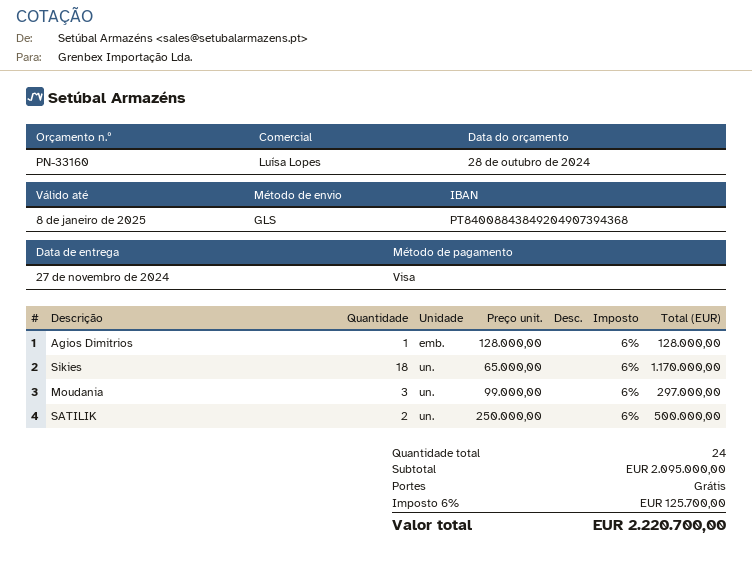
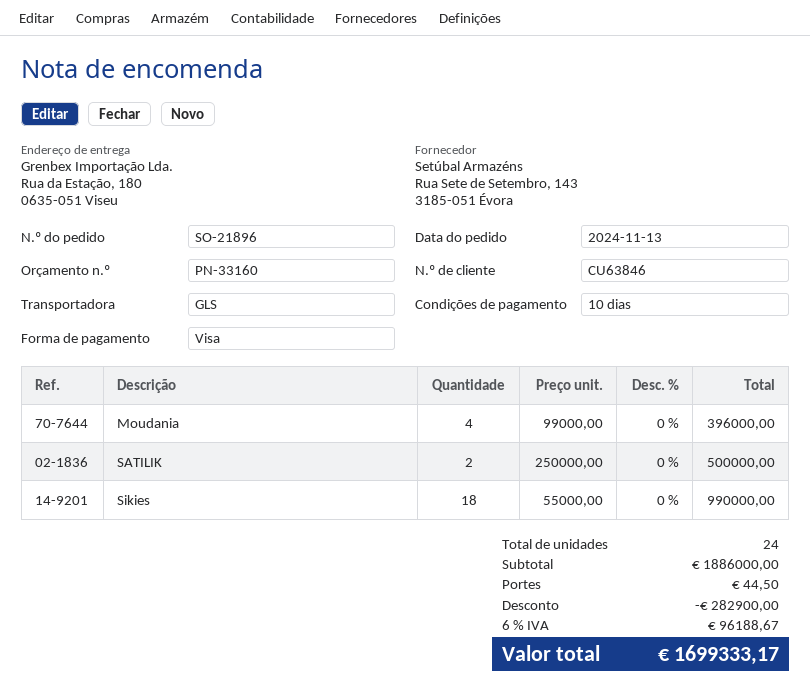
Agios Dimitrios: 1 x 128000.00 = 128000.00 -> none
Sikies: 18 x 65000.00 = 1170000.00 -> 18 x 55000.00 = 990000.00
Moudania: 3 x 99000.00 = 297000.00 -> 4 x 99000.00 = 396000.00
subtotal: 2095000.00 -> 1886000.00
discount: none -> 282900.00
shipping: 0.00 -> 44.50
tax: 6% = 125700.00 -> 6% = 96188.67
total: 2220700.00 -> 1699333.17

